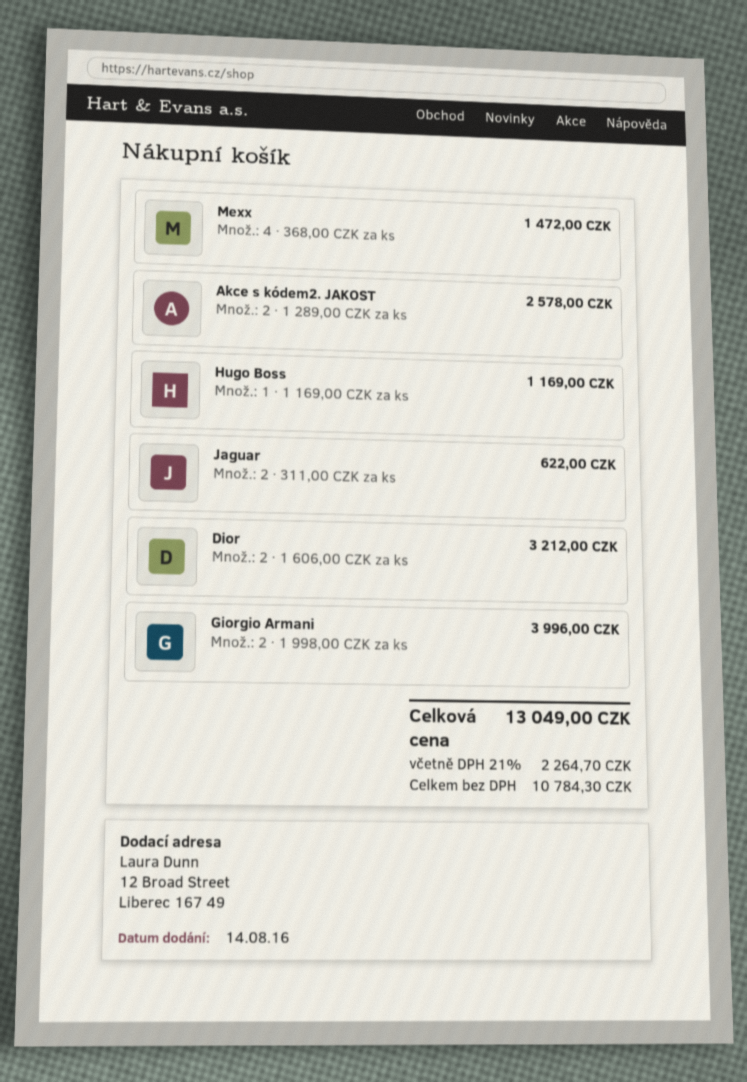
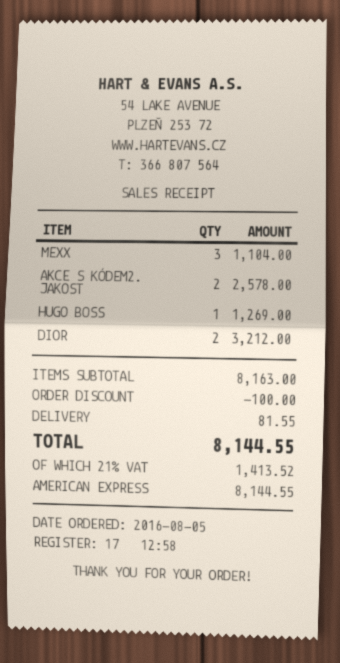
Mexx: 4 for 1472.00 -> 3 for 1104.00
Hugo Boss: 1 for 1169.00 -> 1 for 1269.00
Jaguar: 2 for 622.00 -> none
Giorgio Armani: 2 for 3996.00 -> none
discount: none -> 100.00
shipping: none -> 81.55
tax: 21% = 2264.70 -> 21% = 1413.52
total: 13049.00 -> 8144.55

